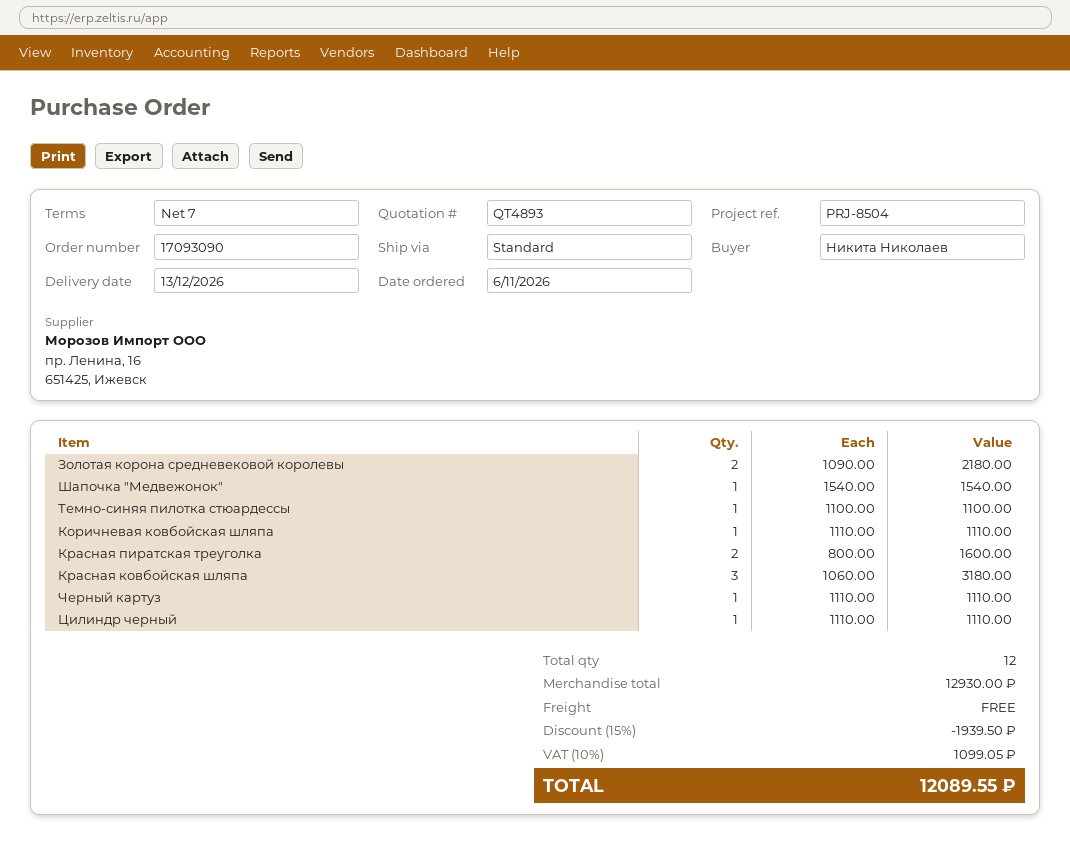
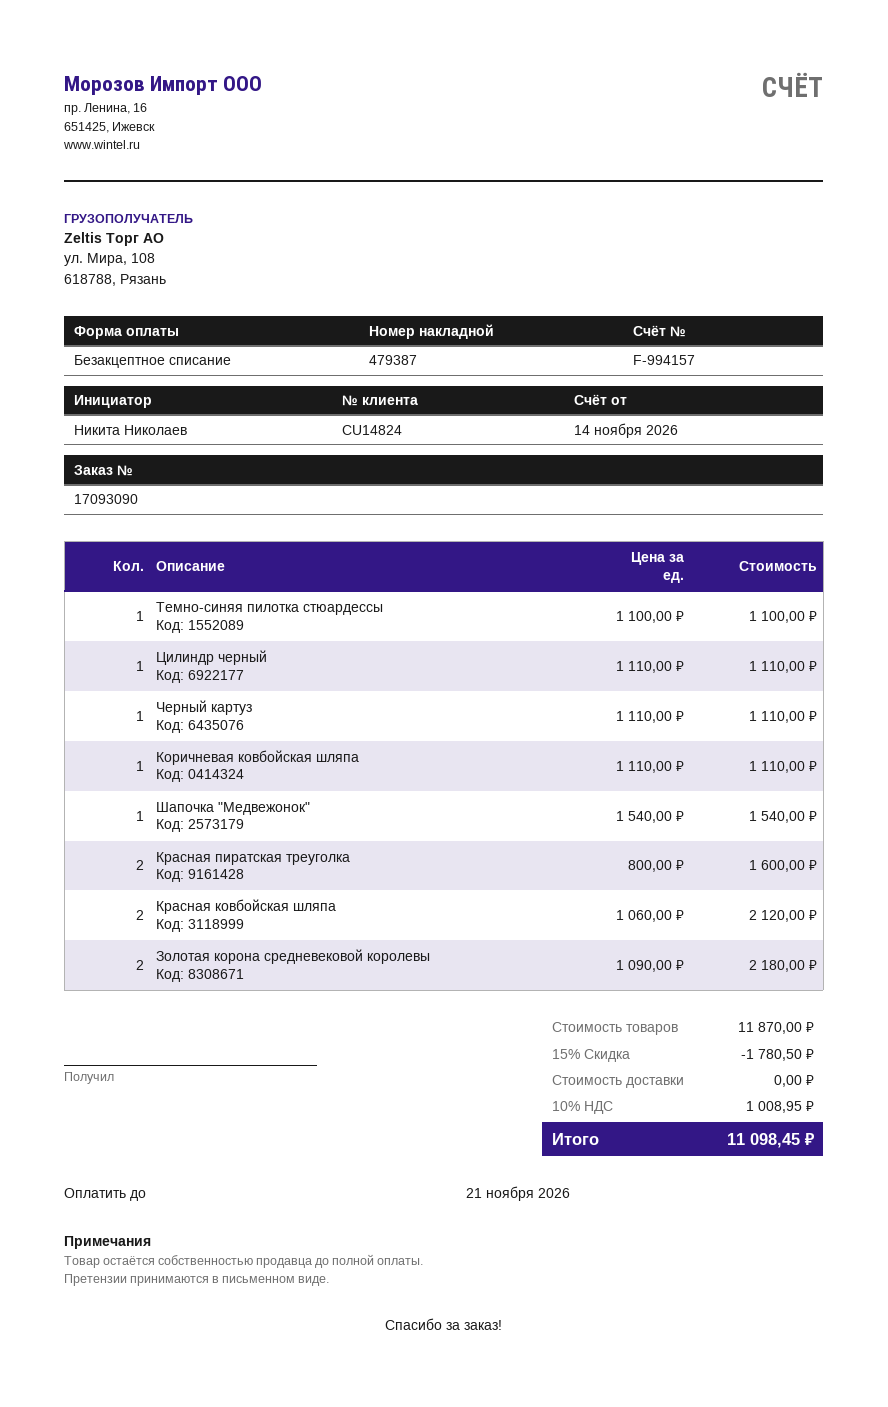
Красная ковбойская шляпа: 3 x 1060.00 = 3180.00 -> 2 x 1060.00 = 2120.00
subtotal: 12930.00 -> 11870.00
discount: 15% = 1939.50 -> 15% = 1780.50
tax: 10% = 1099.05 -> 10% = 1008.95
total: 12089.55 -> 11098.45

